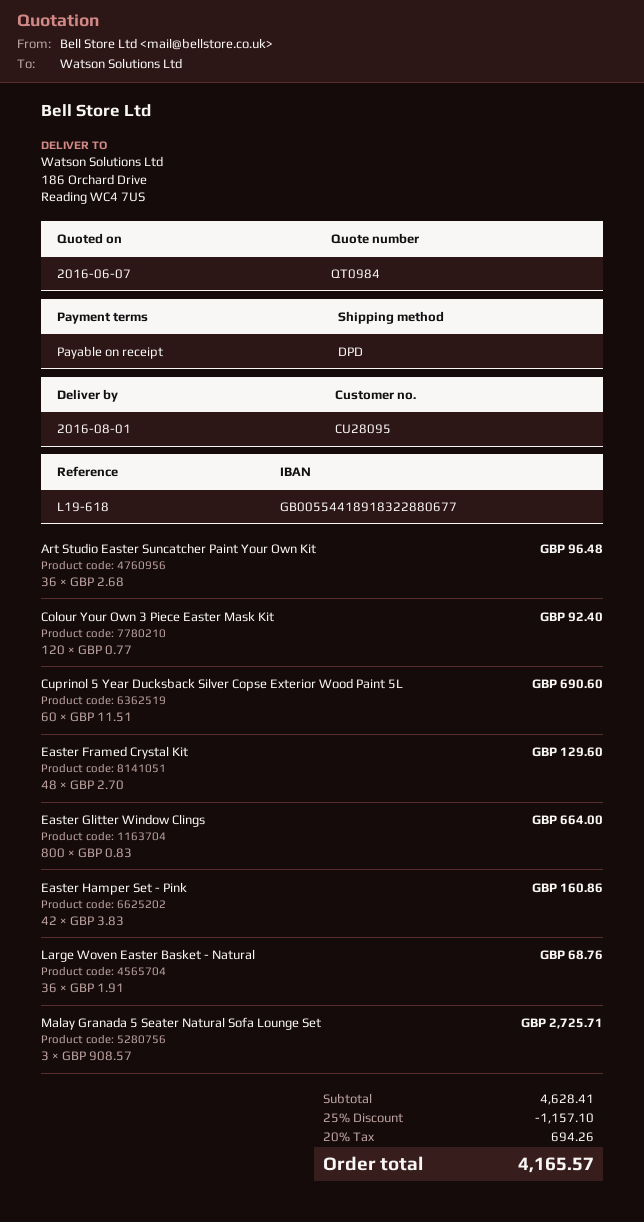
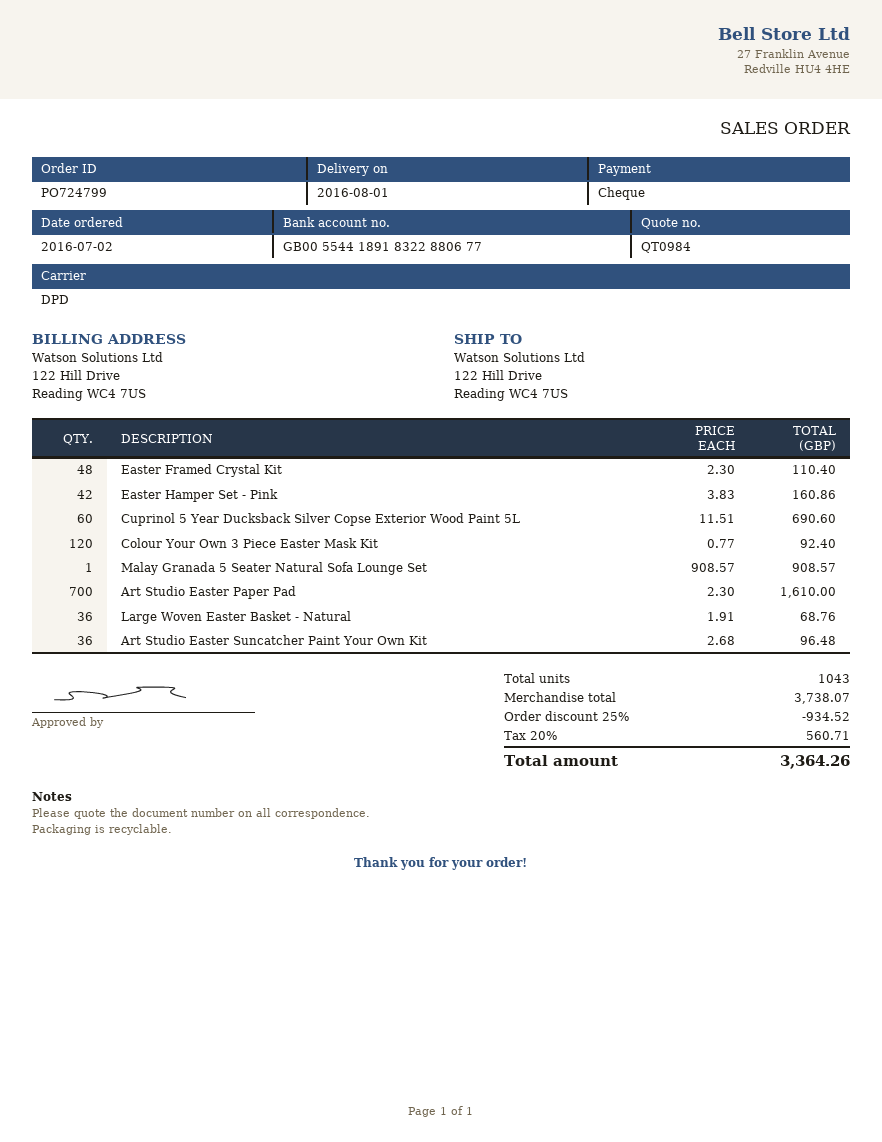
ship to: 186 Orchard Drive, Reading WC4 7US -> 122 Hill Drive, Reading WC4 7US
Easter Framed Crystal Kit: 48 x 2.70 = 129.60 -> 48 x 2.30 = 110.40
Easter Glitter Window Clings: 800 x 0.83 = 664.00 -> none
Malay Granada 5 Seater Natural Sofa Lounge Set: 3 x 908.57 = 2725.71 -> 1 x 908.57 = 908.57
Art Studio Easter Paper Pad: none -> 700 x 2.30 = 1610.00
subtotal: 4628.41 -> 3738.07
discount: 25% = 1157.10 -> 25% = 934.52
tax: 20% = 694.26 -> 20% = 560.71
total: 4165.57 -> 3364.26

